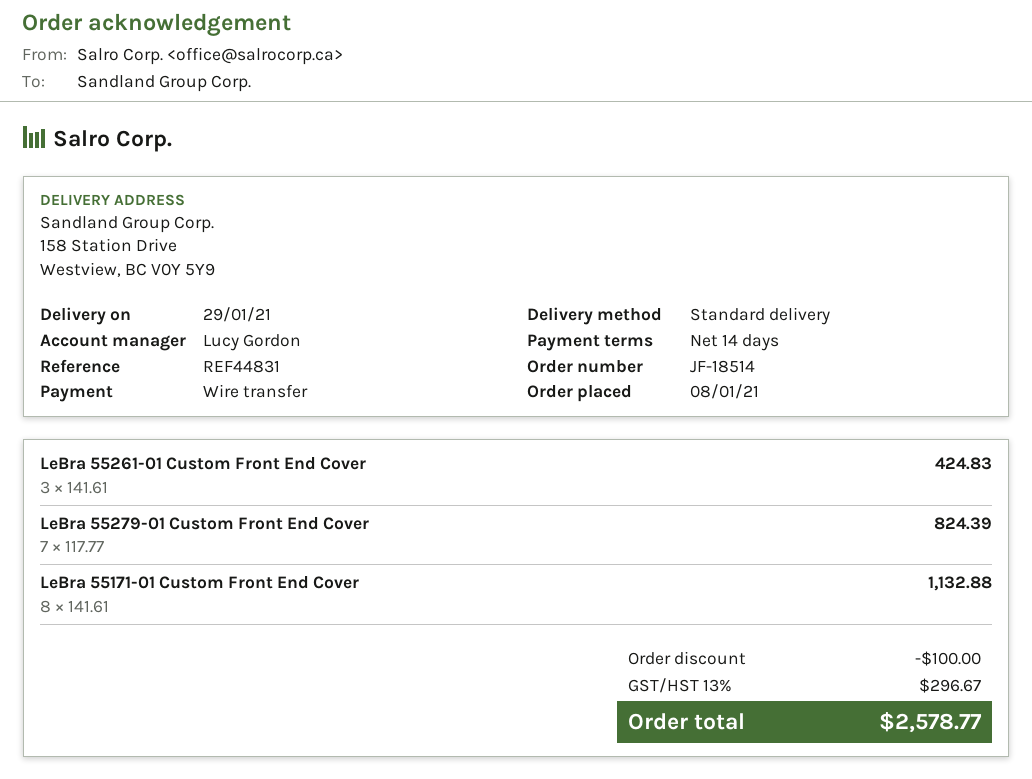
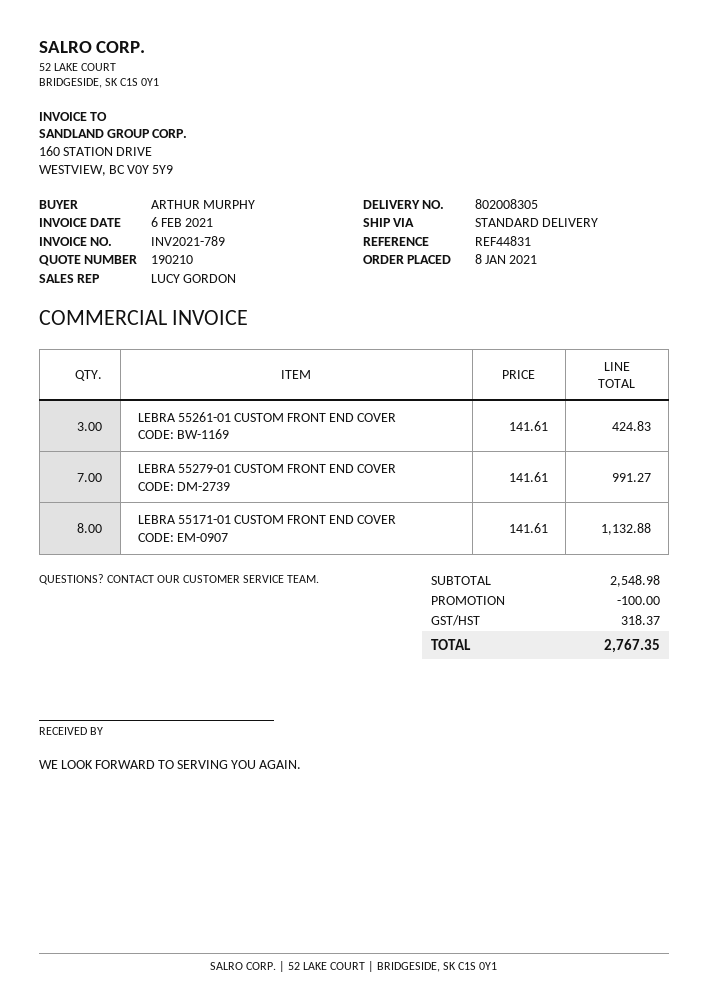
LeBra 55279-01 Custom Front End Cover: 7 x 117.77 = 824.39 -> 7 x 141.61 = 991.27
tax: 296.67 -> 318.37
total: 2578.77 -> 2767.35

